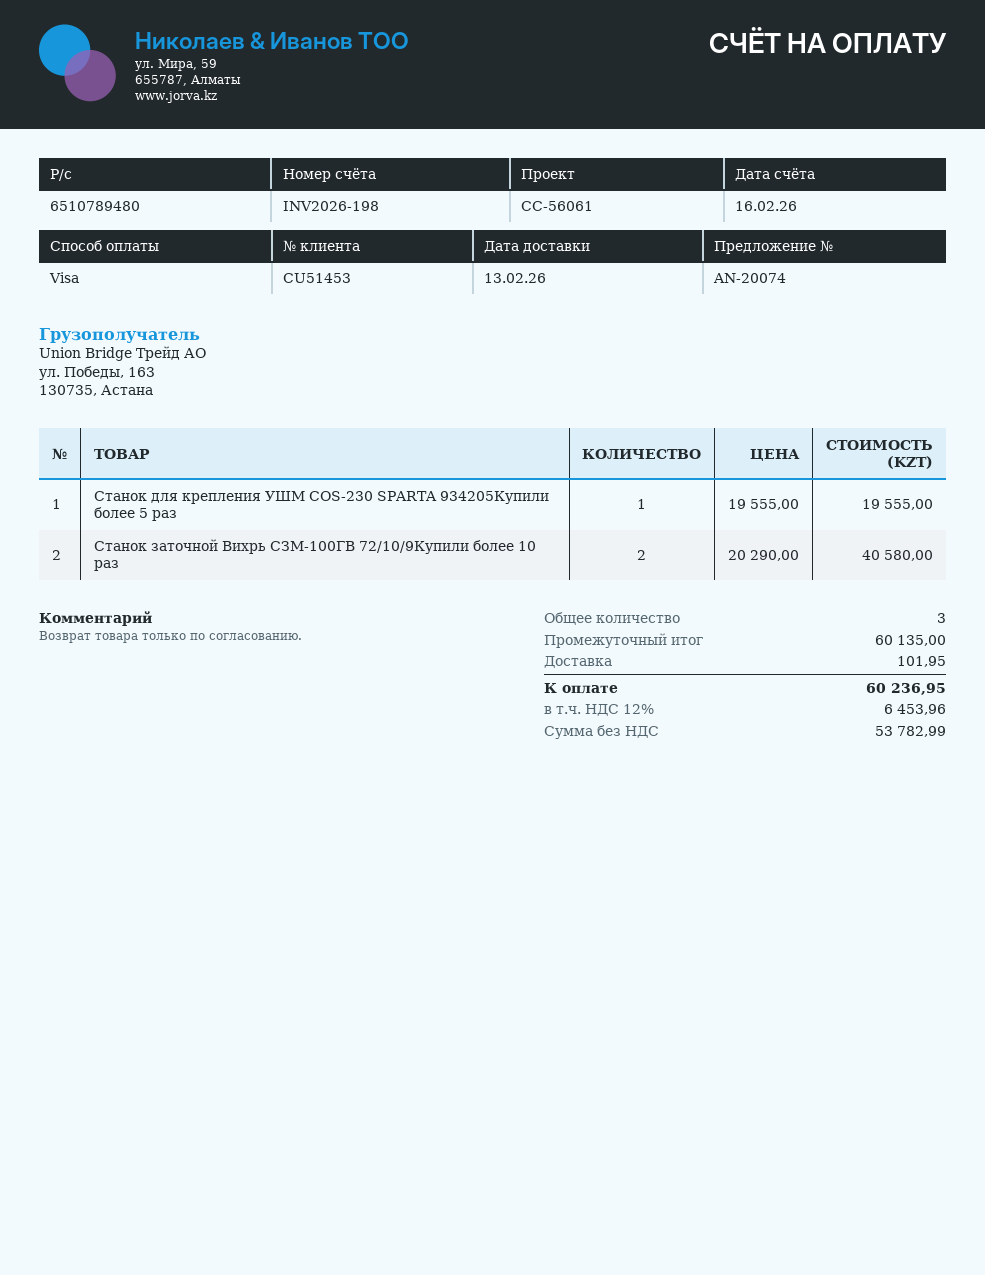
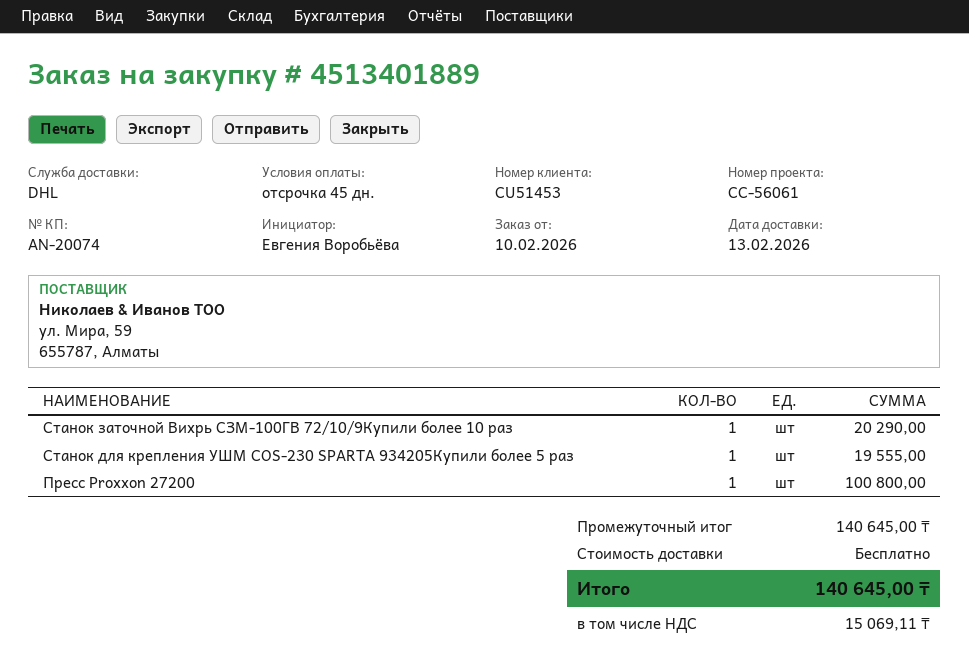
Станок заточной Вихрь СЗМ-100ГВ 72/10/9Купили более 10 раз: 2 for 40580.00 -> 1 for 20290.00
Пресс Proxxon 27200: none -> 1 for 100800.00
subtotal: 60135.00 -> 140645.00
shipping: 101.95 -> 0.00
tax: 6453.96 -> 15069.11
total: 60236.95 -> 140645.00

